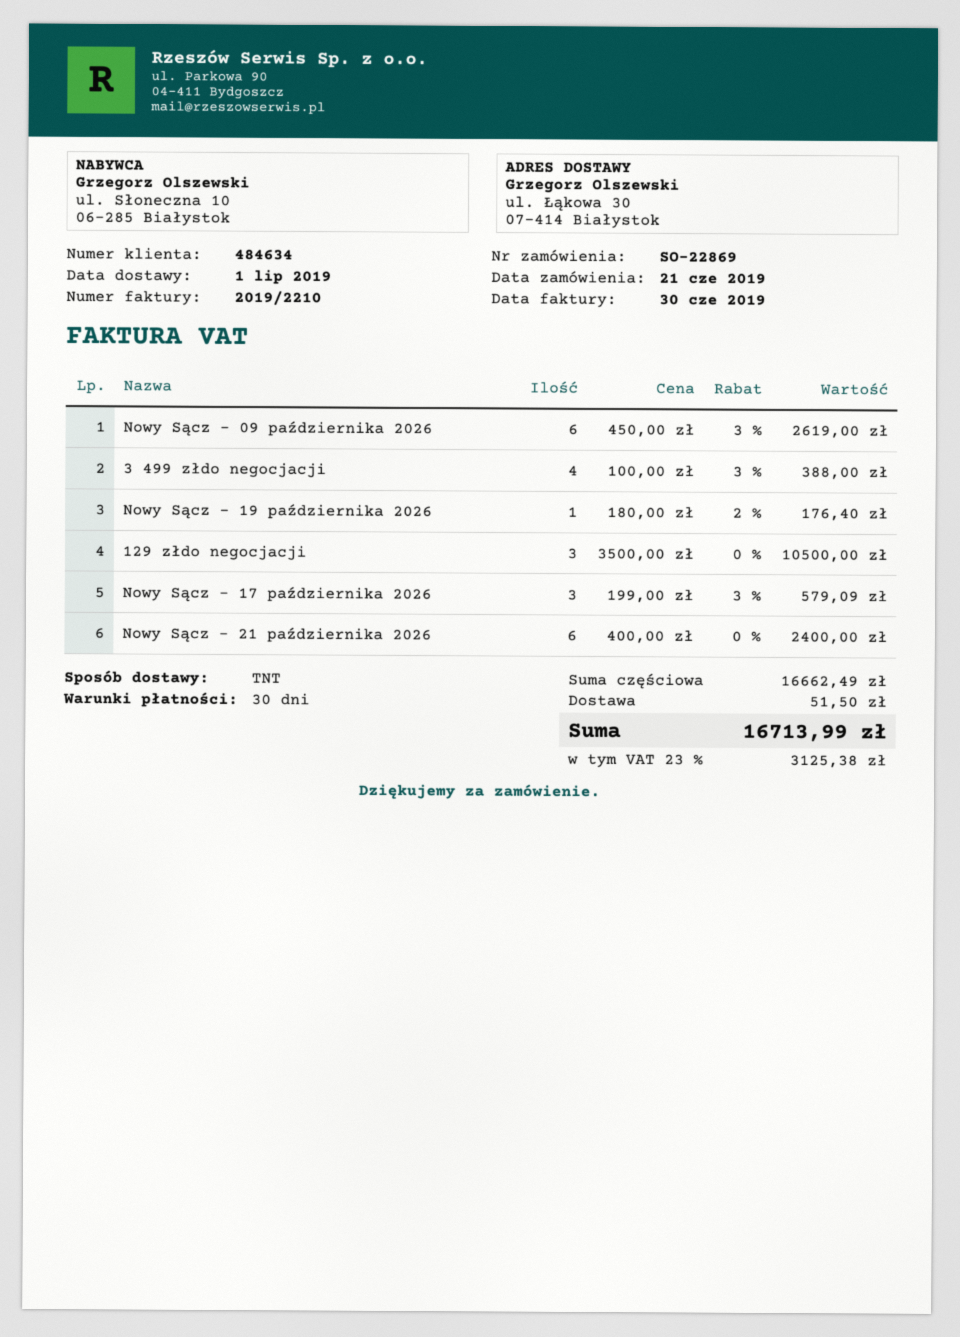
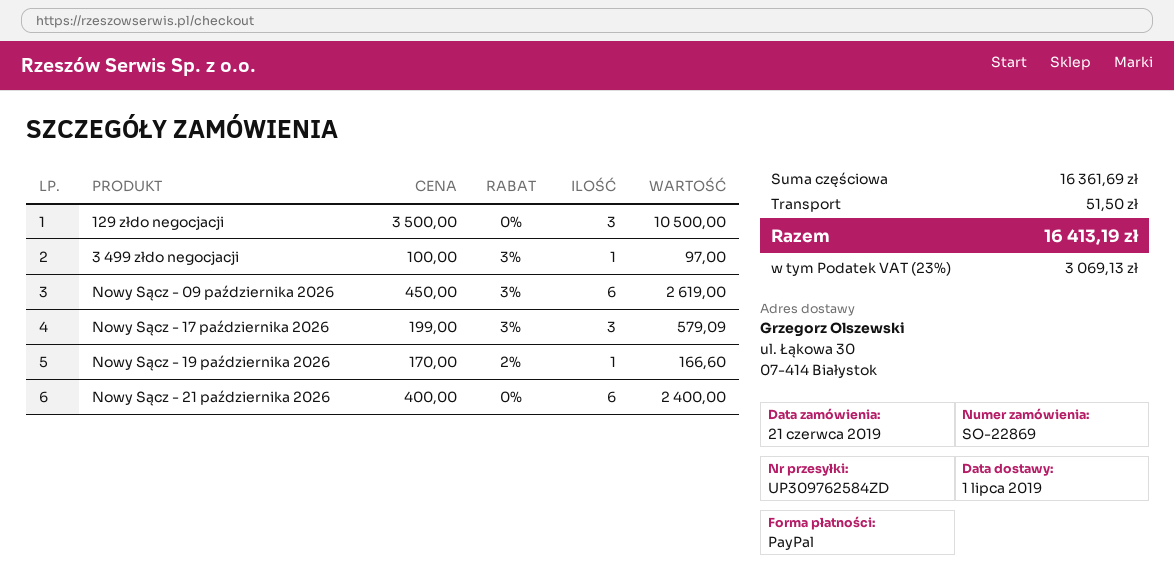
3 499 złdo negocjacji: 4 x 100.00 - 3% = 388.00 -> 1 x 100.00 - 3% = 97.00
Nowy Sącz - 19 października 2026: 1 x 180.00 - 2% = 176.40 -> 1 x 170.00 - 2% = 166.60
subtotal: 16662.49 -> 16361.69
tax: 23% = 3125.38 -> 23% = 3069.13
total: 16713.99 -> 16413.19

